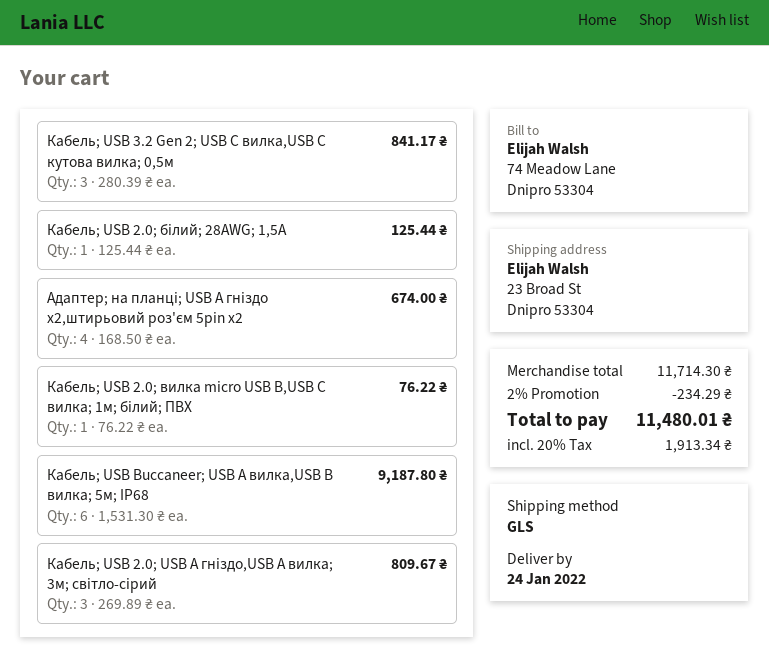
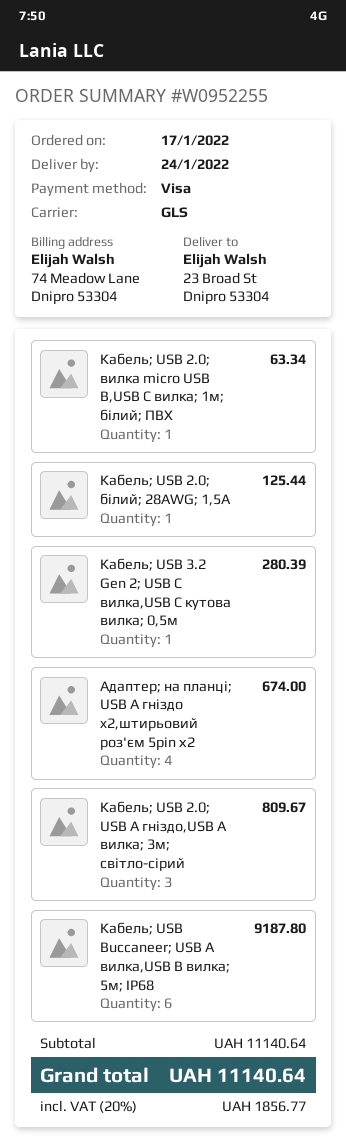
Кабель; USB 3.2 Gen 2; USB C вилка,USB C кутова вилка; 0,5м: 3 for 841.17 -> 1 for 280.39
Кабель; USB 2.0; вилка micro USB B,USB C вилка; 1м; білий; ПВХ: 1 for 76.22 -> 1 for 63.34
subtotal: 11714.30 -> 11140.64
discount: 2% = 234.29 -> none
tax: 20% = 1913.34 -> 20% = 1856.77
total: 11480.01 -> 11140.64

